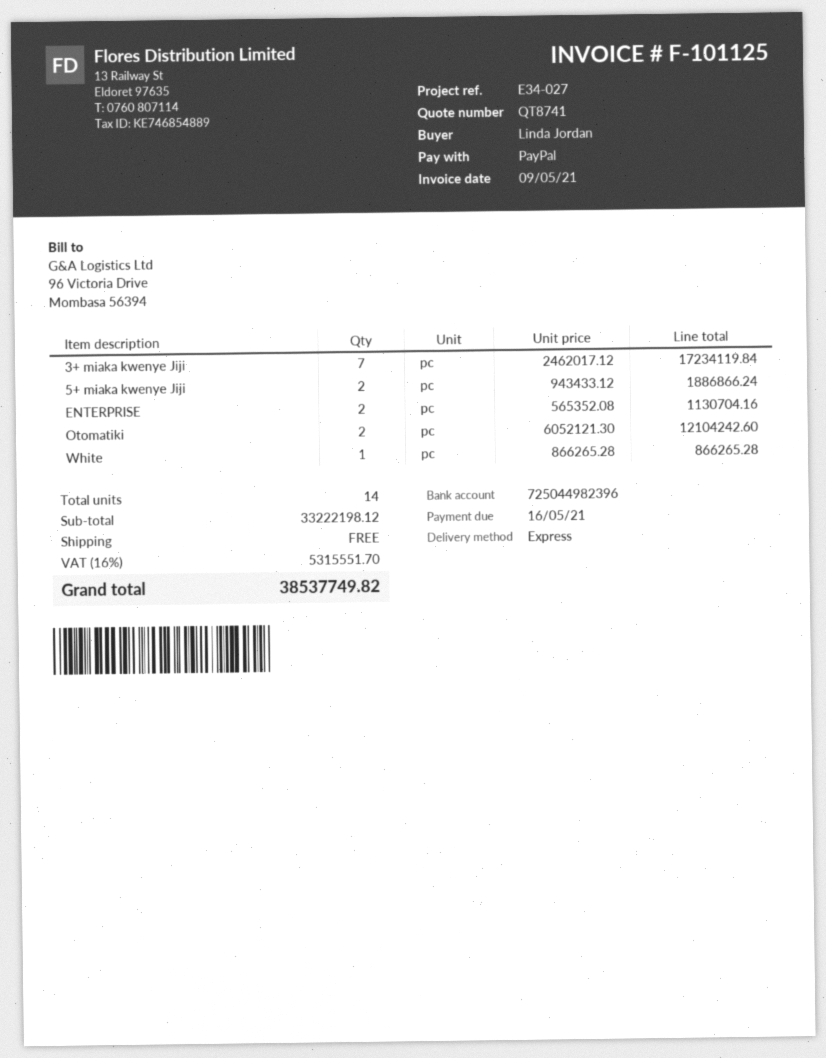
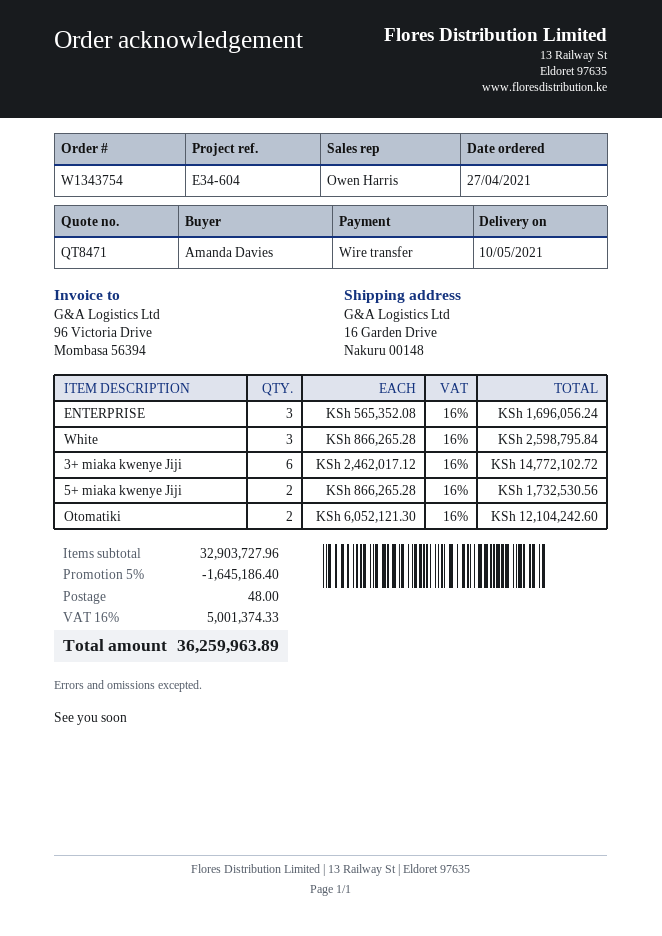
quote number: QT8741 -> QT8471
reference: E34-027 -> E34-604
ordered by: Linda Jordan -> Amanda Davies
payment method: PayPal -> bank transfer
3+ miaka kwenye Jiji: 7 x 2462017.12 = 17234119.84 -> 6 x 2462017.12 = 14772102.72
5+ miaka kwenye Jiji: 2 x 943433.12 = 1886866.24 -> 2 x 866265.28 = 1732530.56
ENTERPRISE: 2 x 565352.08 = 1130704.16 -> 3 x 565352.08 = 1696056.24
White: 1 x 866265.28 = 866265.28 -> 3 x 866265.28 = 2598795.84
subtotal: 33222198.12 -> 32903727.96
discount: none -> 5% = 1645186.40
shipping: 0.00 -> 48.00
tax: 16% = 5315551.70 -> 16% = 5001374.33
total: 38537749.82 -> 36259963.89

